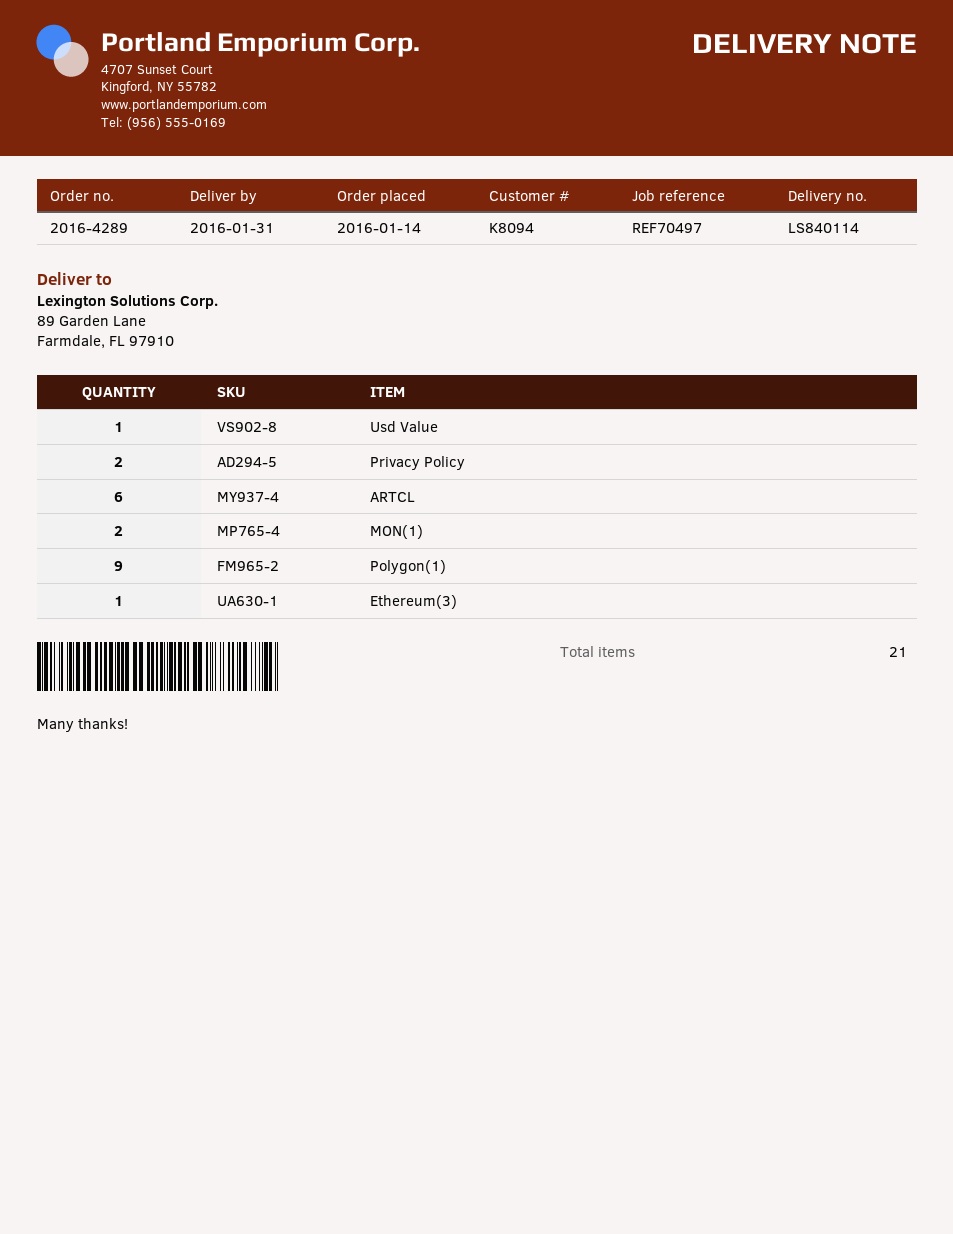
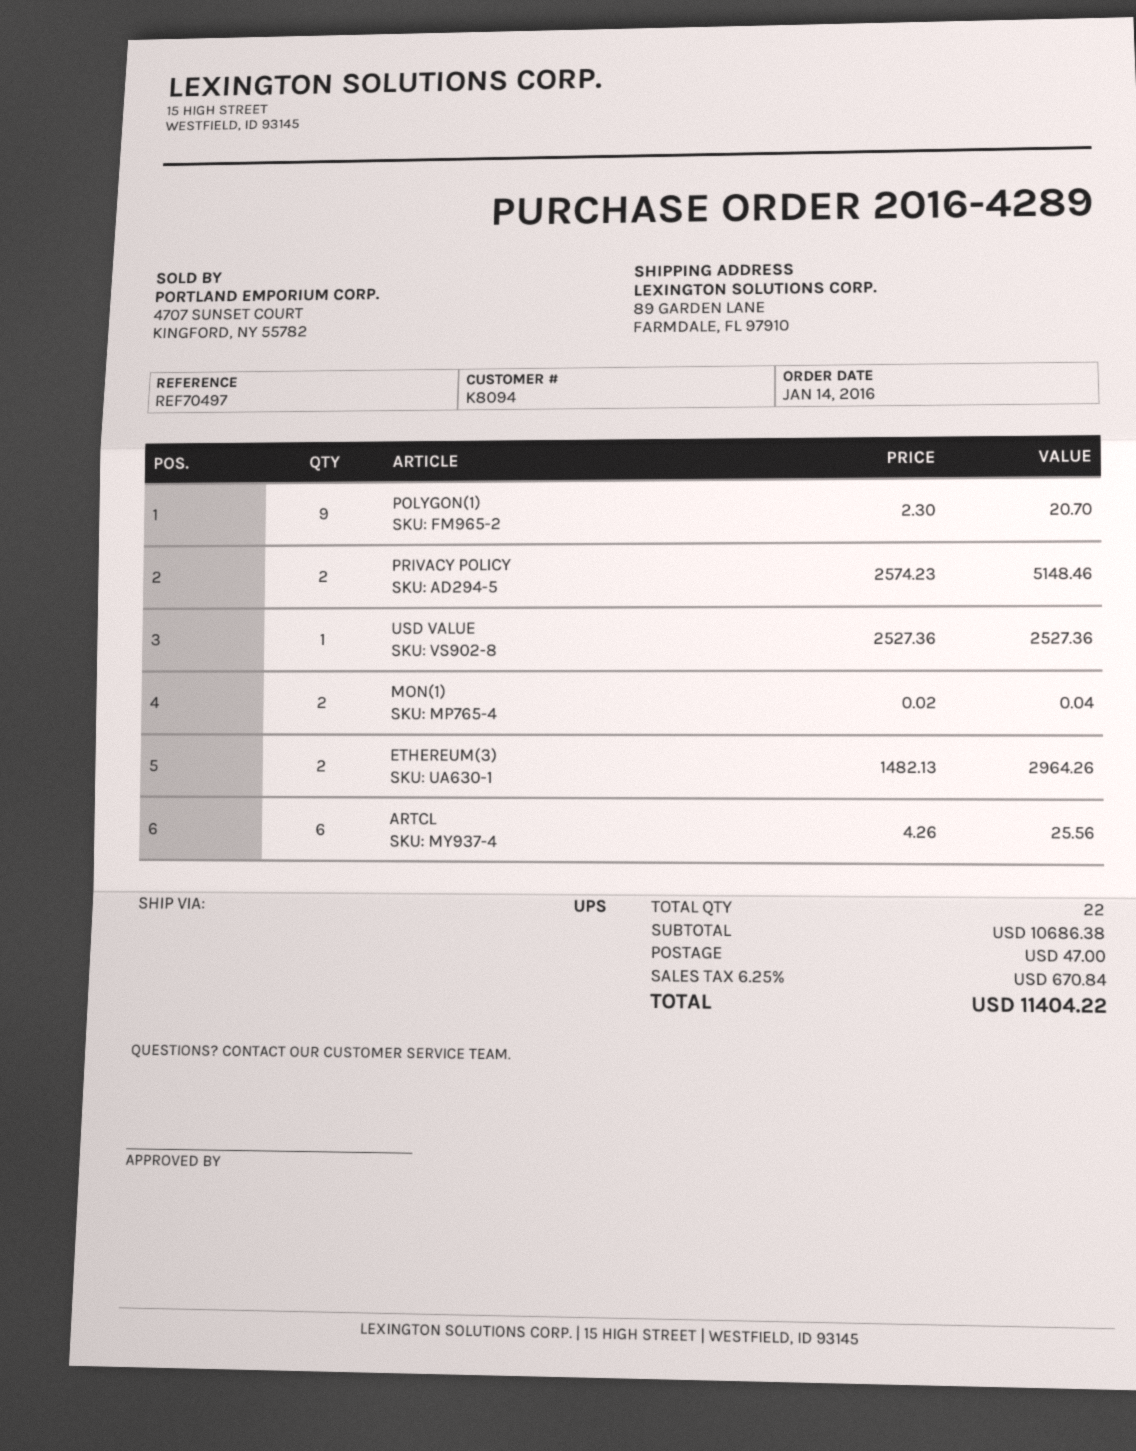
Ethereum(3): 1 -> 2
total quantity: 21 -> 22

